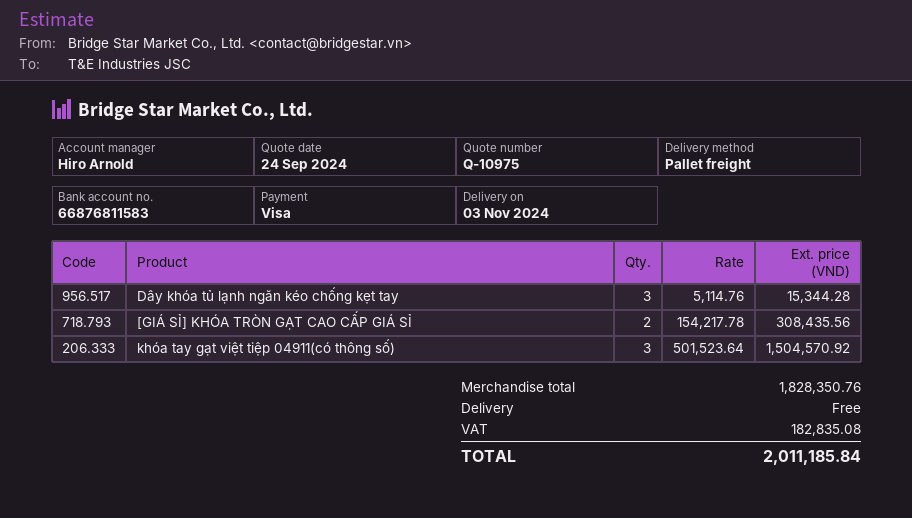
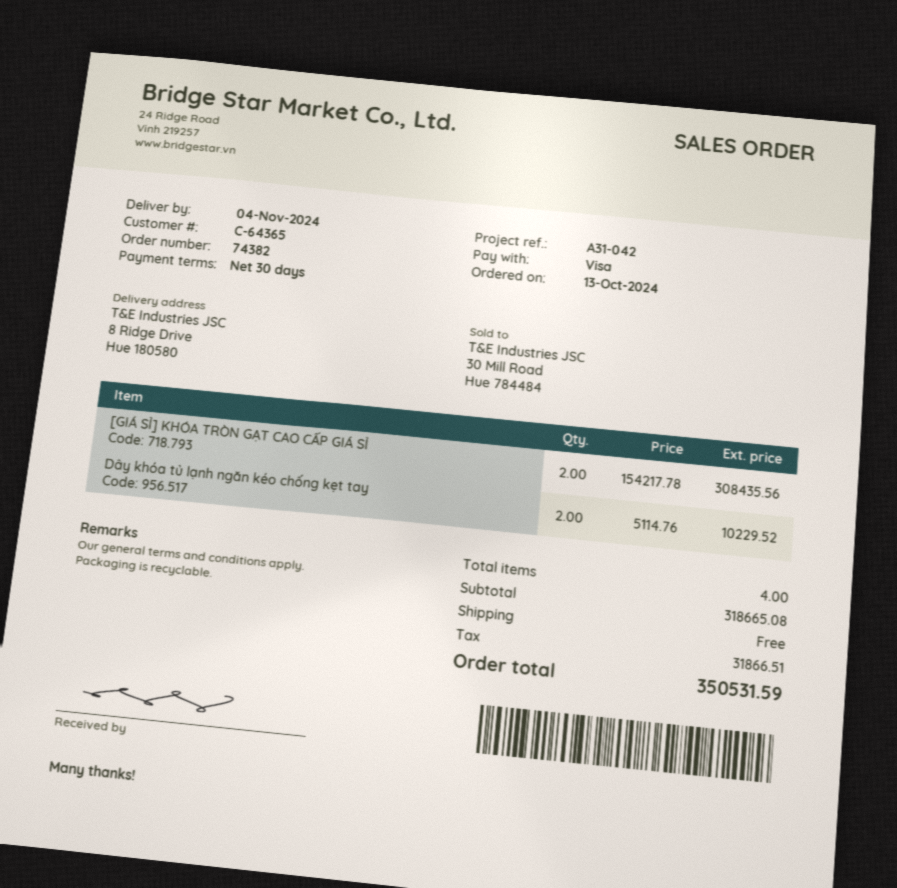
delivery date: 2024-11-03 -> 2024-11-04
Dây khóa tủ lạnh ngăn kéo chống kẹt tay: 3 x 5114.76 = 15344.28 -> 2 x 5114.76 = 10229.52
khóa tay gạt việt tiệp 04911(có thông số): 3 x 501523.64 = 1504570.92 -> none
subtotal: 1828350.76 -> 318665.08
tax: 182835.08 -> 31866.51
total: 2011185.84 -> 350531.59

